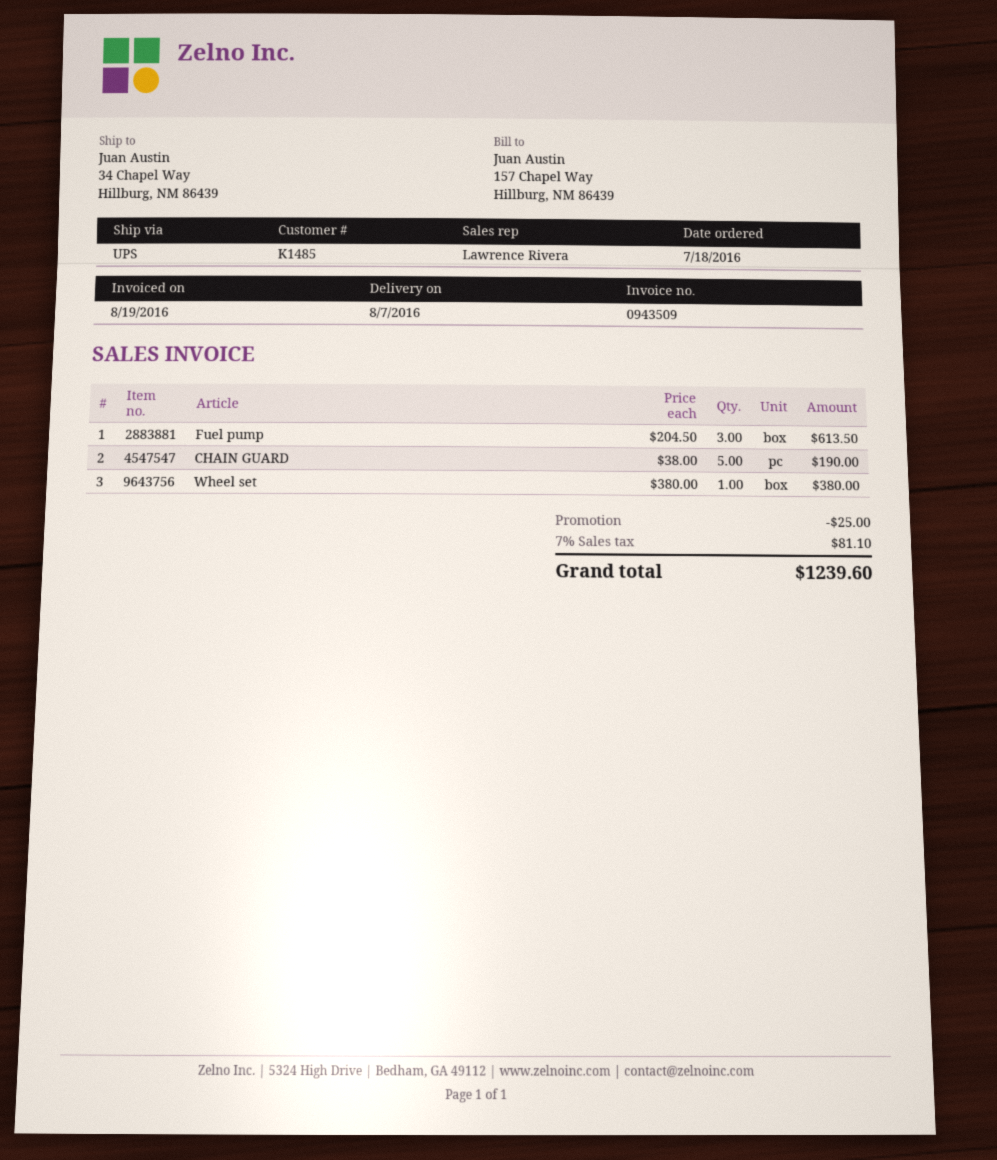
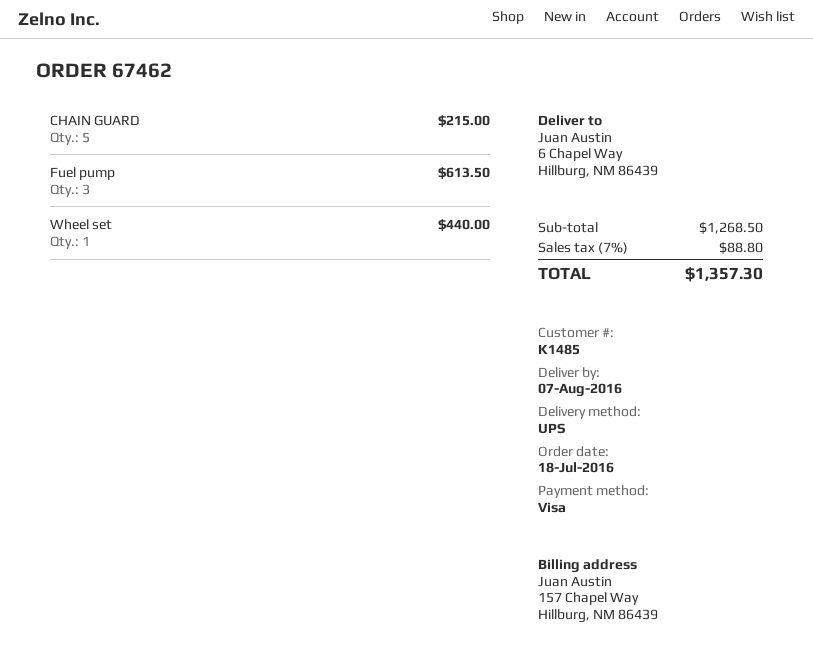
ship to: 34 Chapel Way, Hillburg, NM 86439 -> 6 Chapel Way, Hillburg, NM 86439
CHAIN GUARD: 5 for 190.00 -> 5 for 215.00
Wheel set: 1 for 380.00 -> 1 for 440.00
discount: 25.00 -> none
tax: 7% = 81.10 -> 7% = 88.80
total: 1239.60 -> 1357.30

